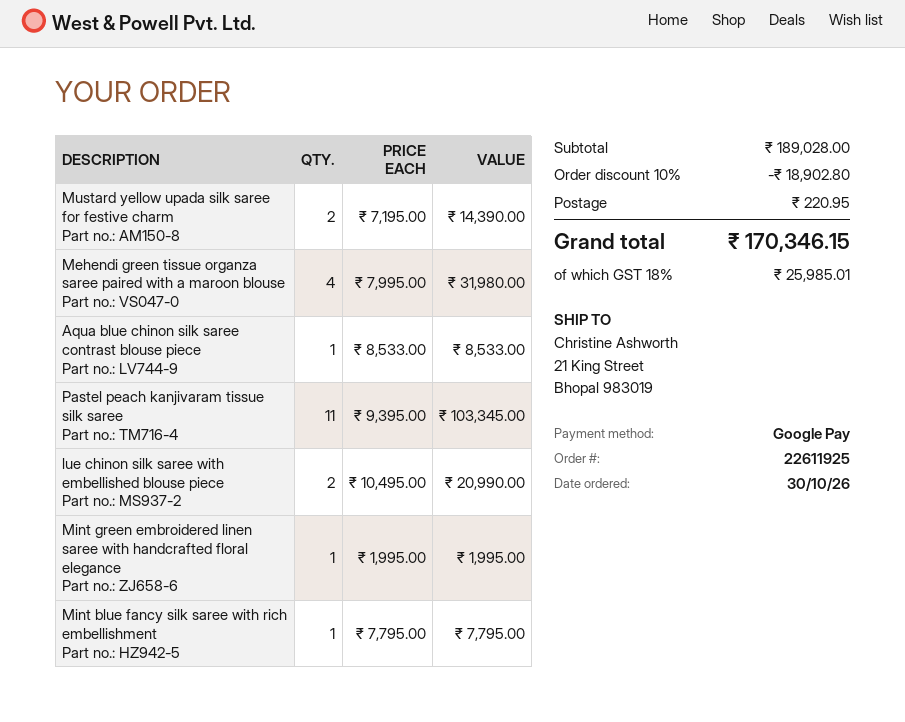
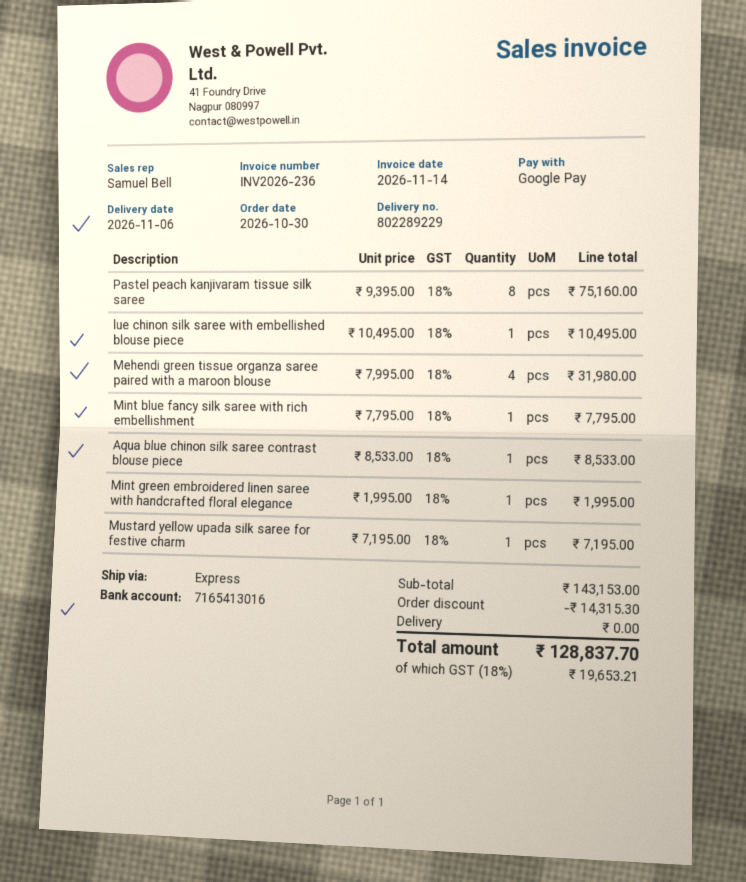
Mustard yellow upada silk saree for festive charm: 2 x 7195.00 = 14390.00 -> 1 x 7195.00 = 7195.00
Pastel peach kanjivaram tissue silk saree: 11 x 9395.00 = 103345.00 -> 8 x 9395.00 = 75160.00
lue chinon silk saree with embellished blouse piece: 2 x 10495.00 = 20990.00 -> 1 x 10495.00 = 10495.00
subtotal: 189028.00 -> 143153.00
discount: 18902.80 -> 14315.30
shipping: 220.95 -> 0.00
tax: 18% = 25985.01 -> 18% = 19653.21
total: 170346.15 -> 128837.70

